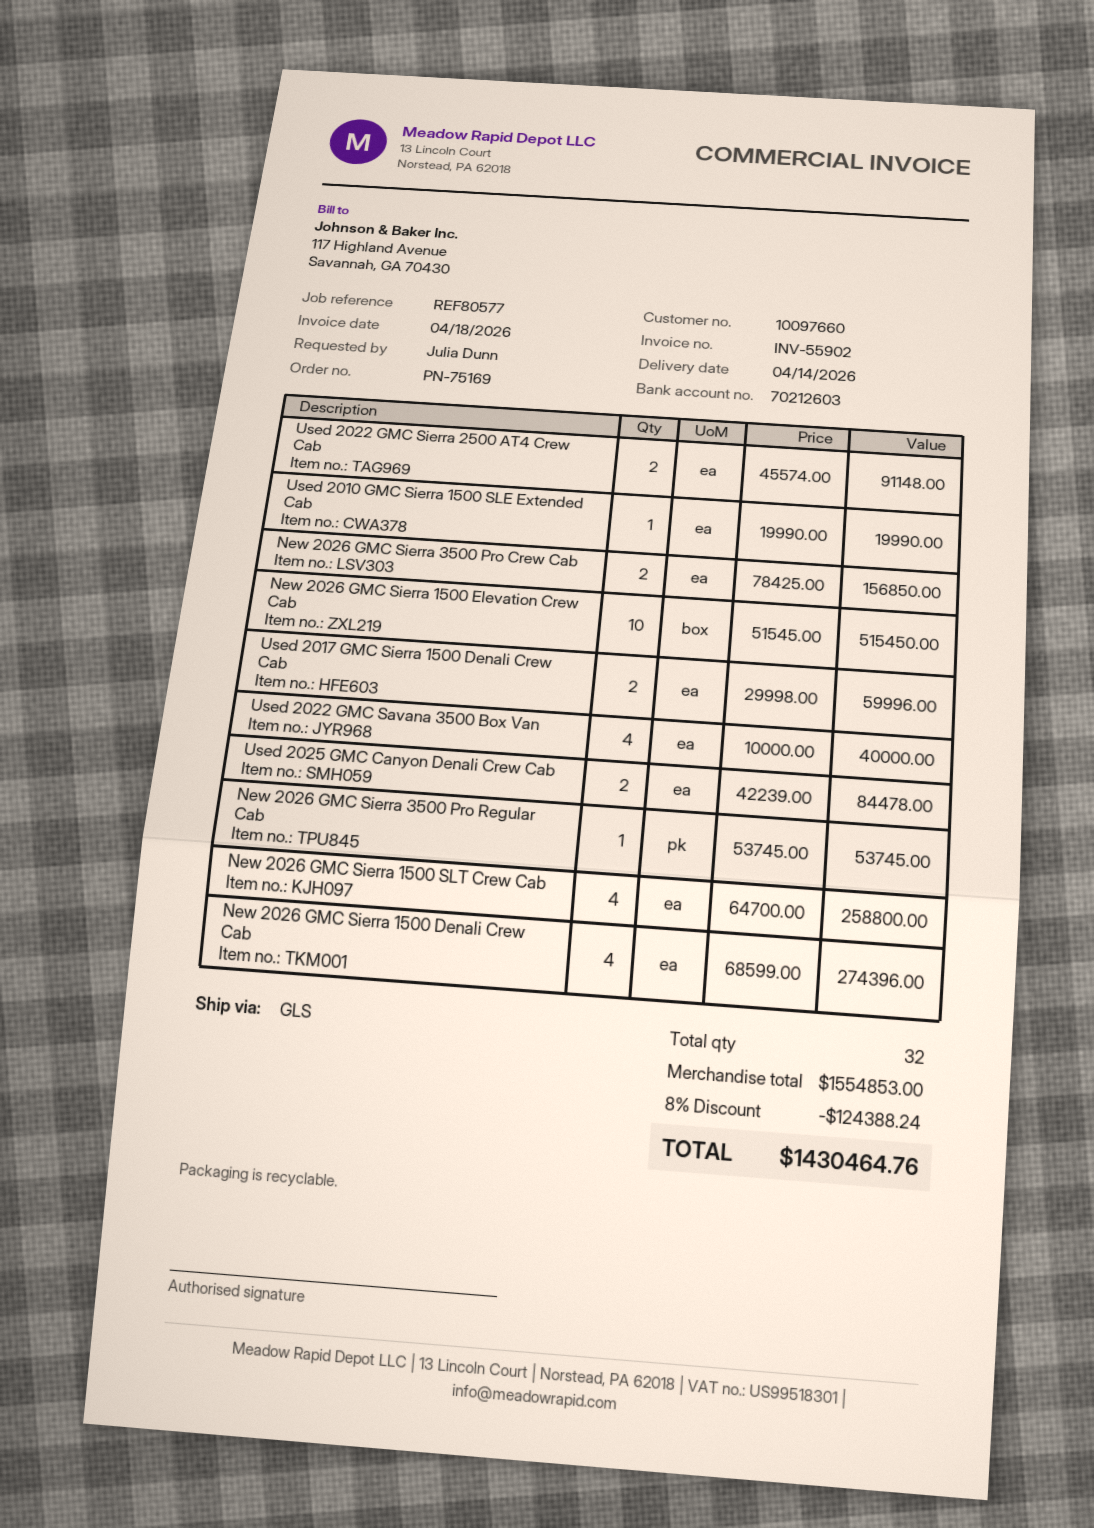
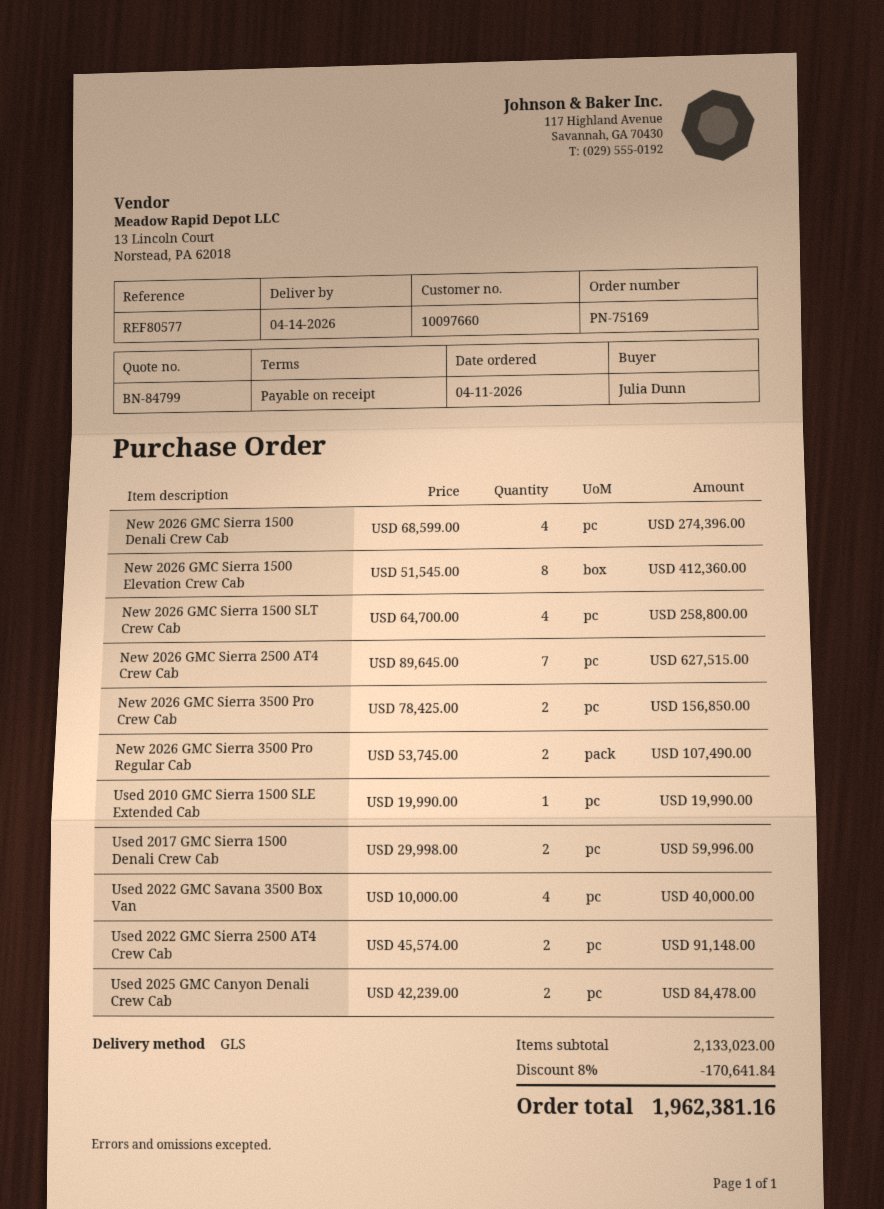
New 2026 GMC Sierra 1500 Elevation Crew Cab: 10 x 51545.00 = 515450.00 -> 8 x 51545.00 = 412360.00
New 2026 GMC Sierra 3500 Pro Regular Cab: 1 x 53745.00 = 53745.00 -> 2 x 53745.00 = 107490.00
New 2026 GMC Sierra 2500 AT4 Crew Cab: none -> 7 x 89645.00 = 627515.00
subtotal: 1554853.00 -> 2133023.00
discount: 8% = 124388.24 -> 8% = 170641.84
total: 1430464.76 -> 1962381.16

